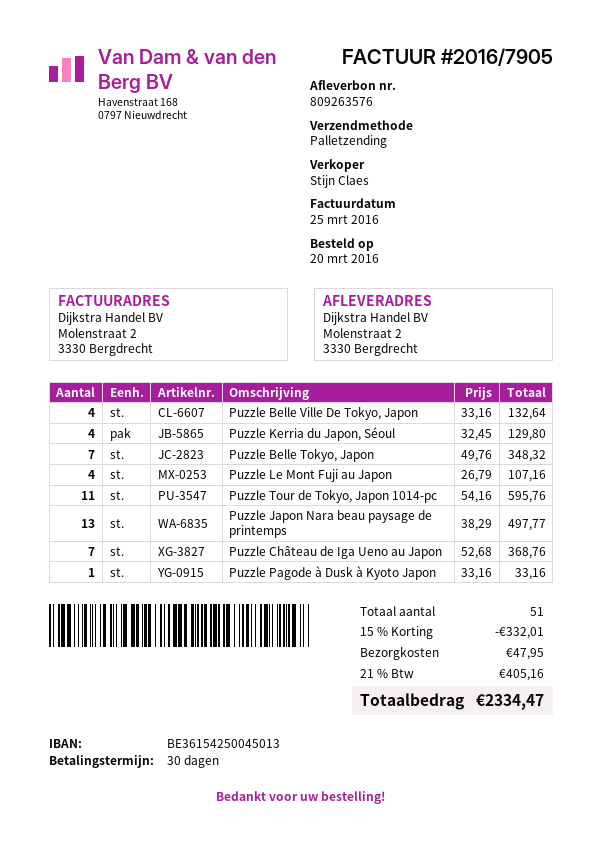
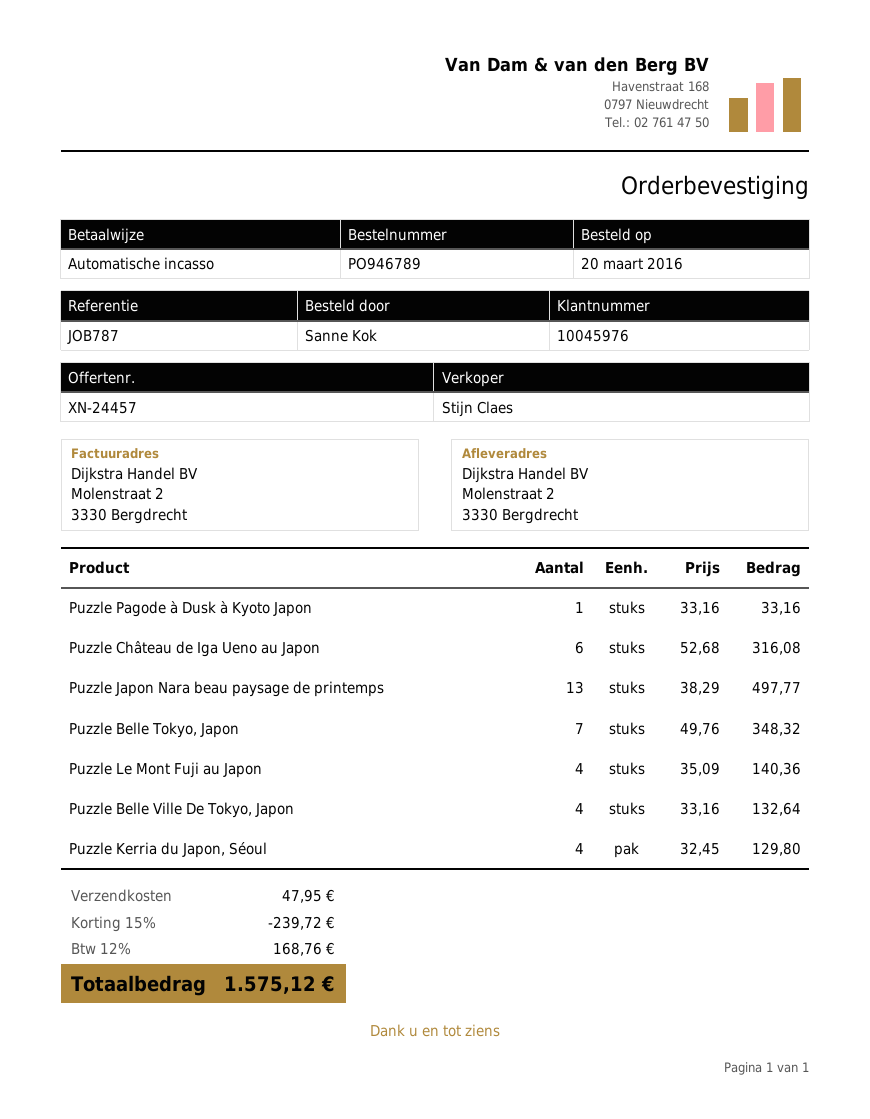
Puzzle Le Mont Fuji au Japon: 4 x 26.79 = 107.16 -> 4 x 35.09 = 140.36
Puzzle Tour de Tokyo, Japon 1014-pc: 11 x 54.16 = 595.76 -> none
Puzzle Château de Iga Ueno au Japon: 7 x 52.68 = 368.76 -> 6 x 52.68 = 316.08
discount: 15% = 332.01 -> 15% = 239.72
tax: 21% = 405.16 -> 12% = 168.76
total: 2334.47 -> 1575.12

